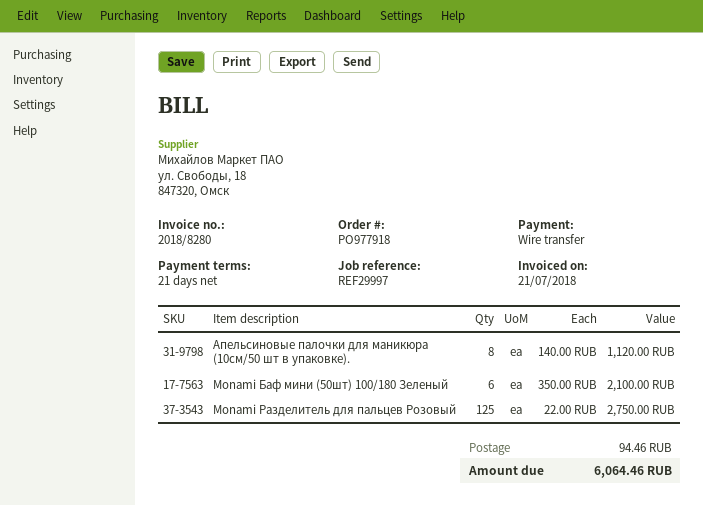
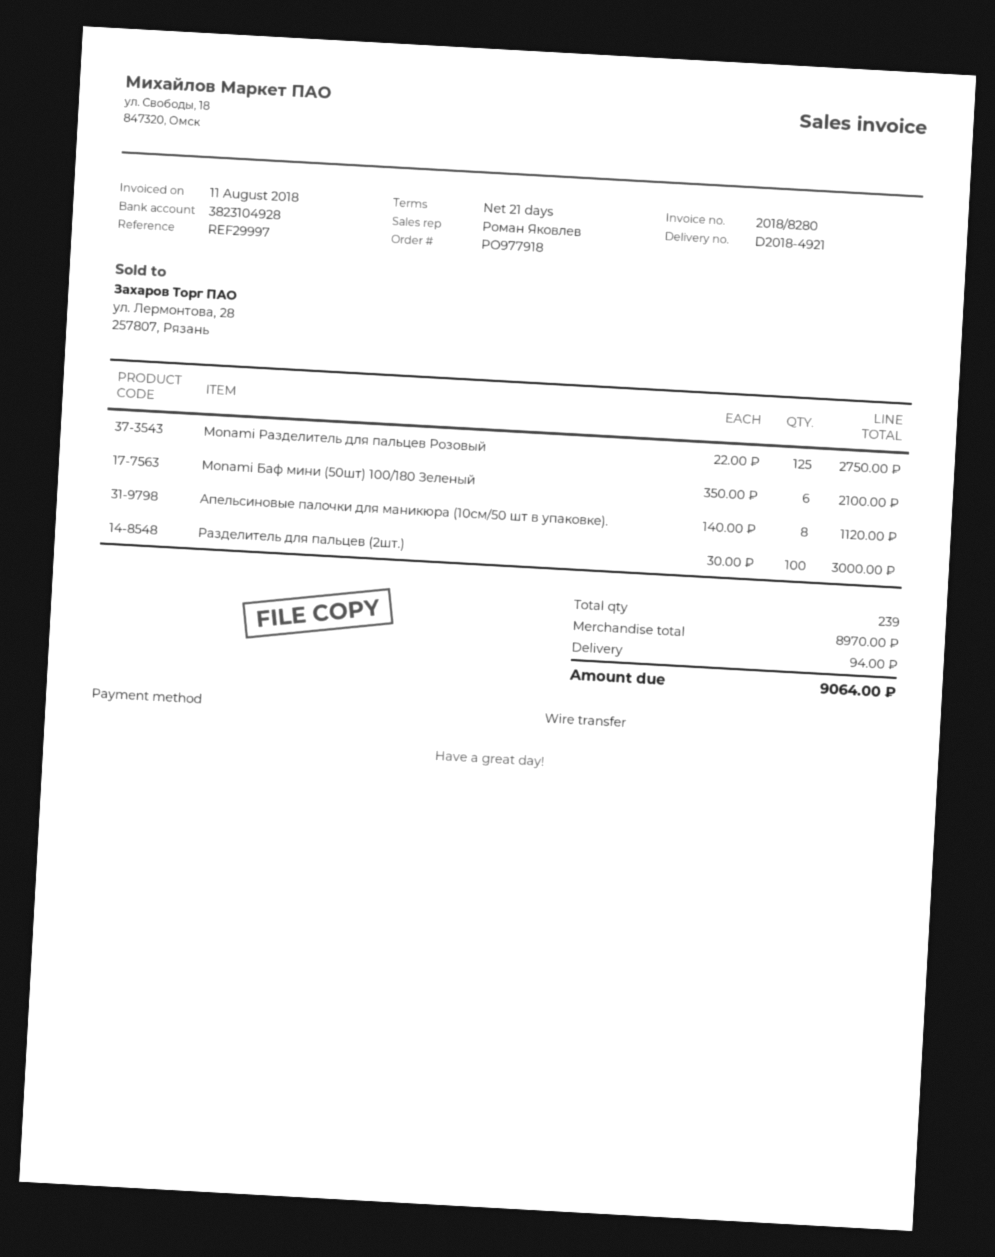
invoice date: 2018-07-21 -> 2018-08-11
Разделитель для пальцев (2шт.): none -> 100 x 30.00 = 3000.00
shipping: 94.46 -> 94.00
total: 6064.46 -> 9064.00

